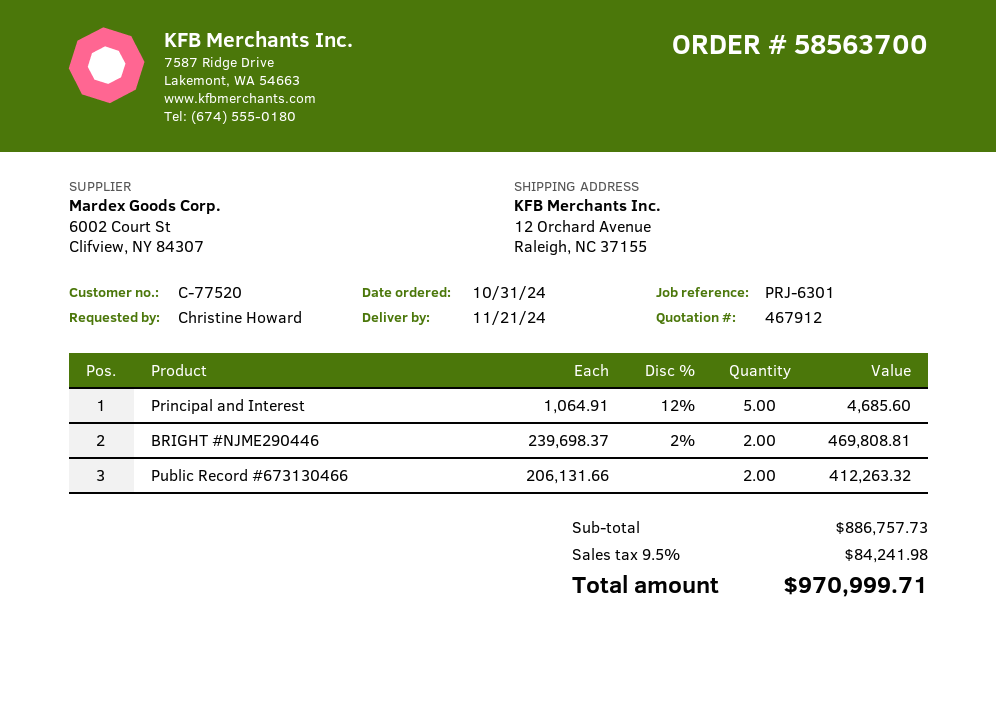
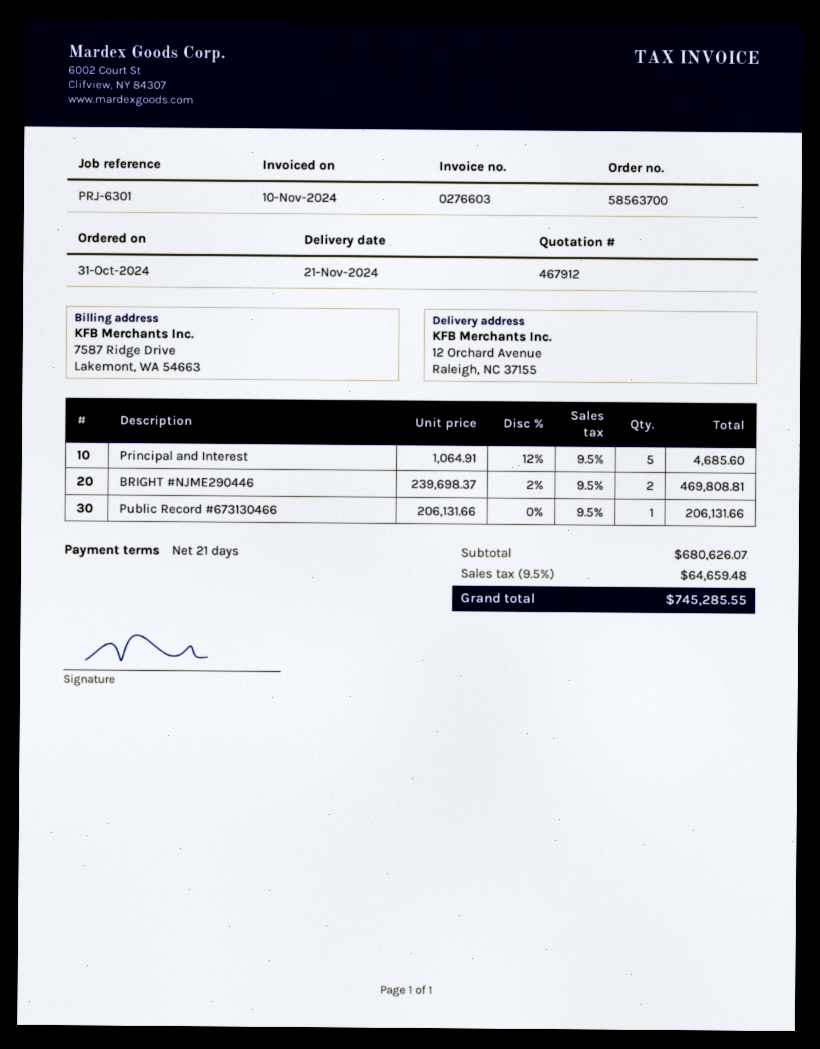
Public Record #673130466: 2 x 206131.66 = 412263.32 -> 1 x 206131.66 = 206131.66
subtotal: 886757.73 -> 680626.07
tax: 9.5% = 84241.98 -> 9.5% = 64659.48
total: 970999.71 -> 745285.55

